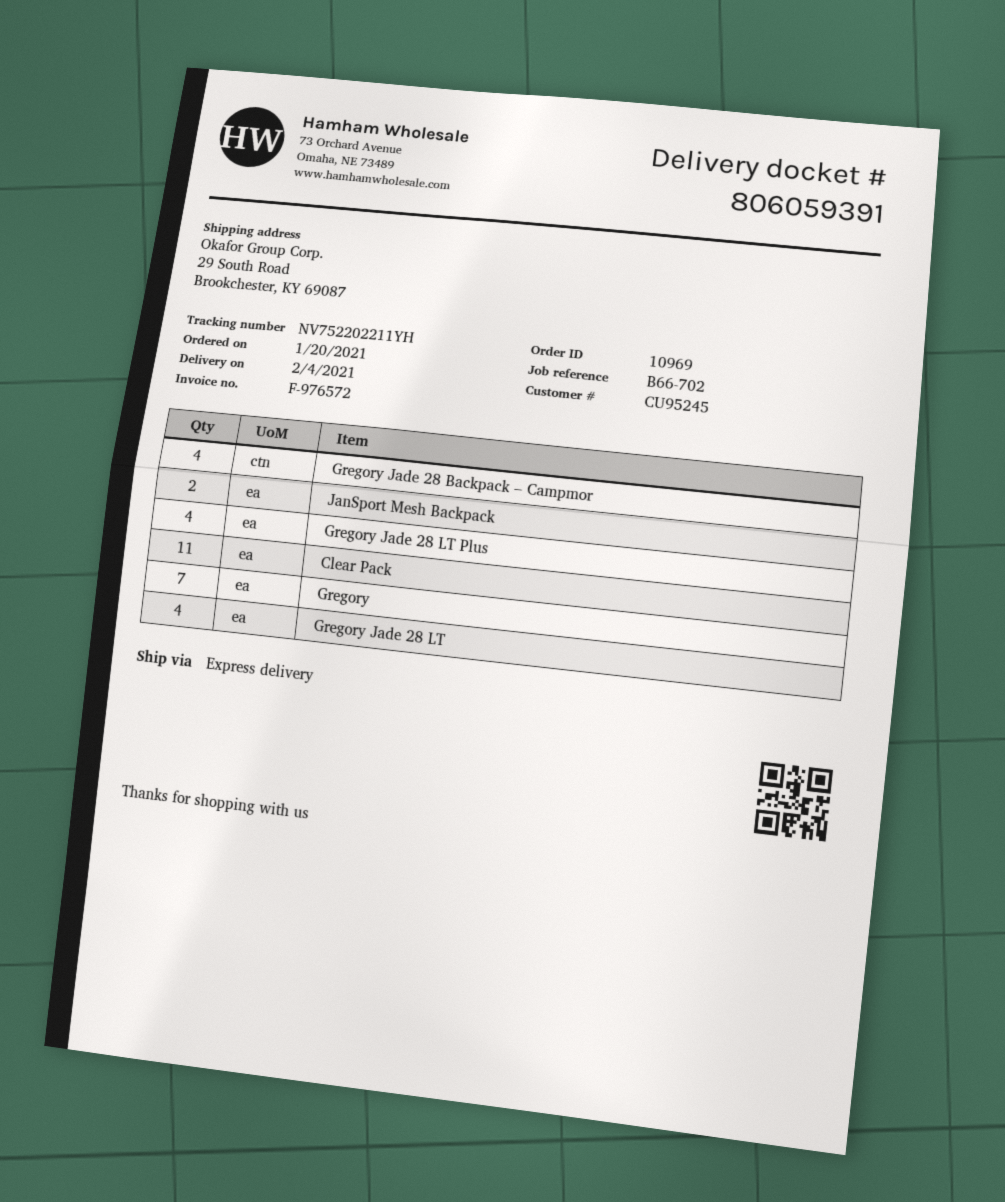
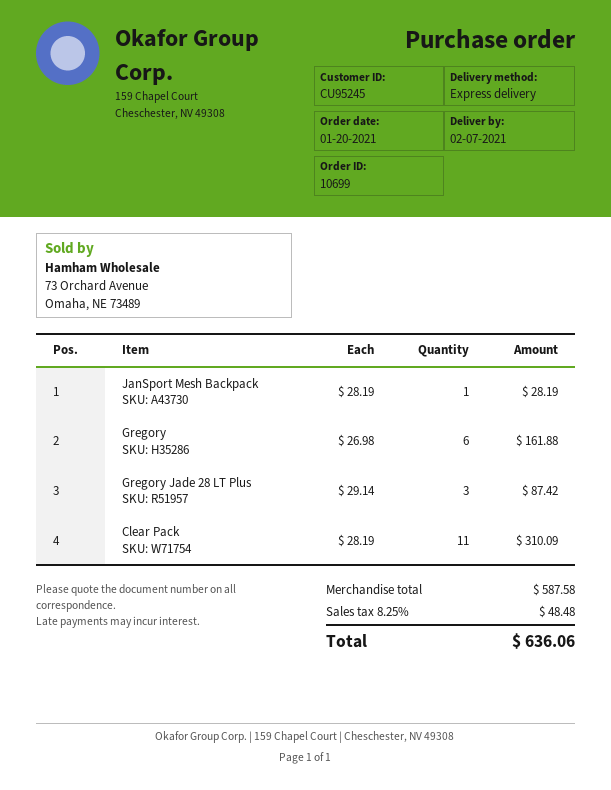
order number: 10969 -> 10699
delivery date: 2021-02-04 -> 2021-02-07
Gregory Jade 28 Backpack – Campmor: 4 -> none
JanSport Mesh Backpack: 2 -> 1
Gregory Jade 28 LT Plus: 4 -> 3
Gregory: 7 -> 6
Gregory Jade 28 LT: 4 -> none

